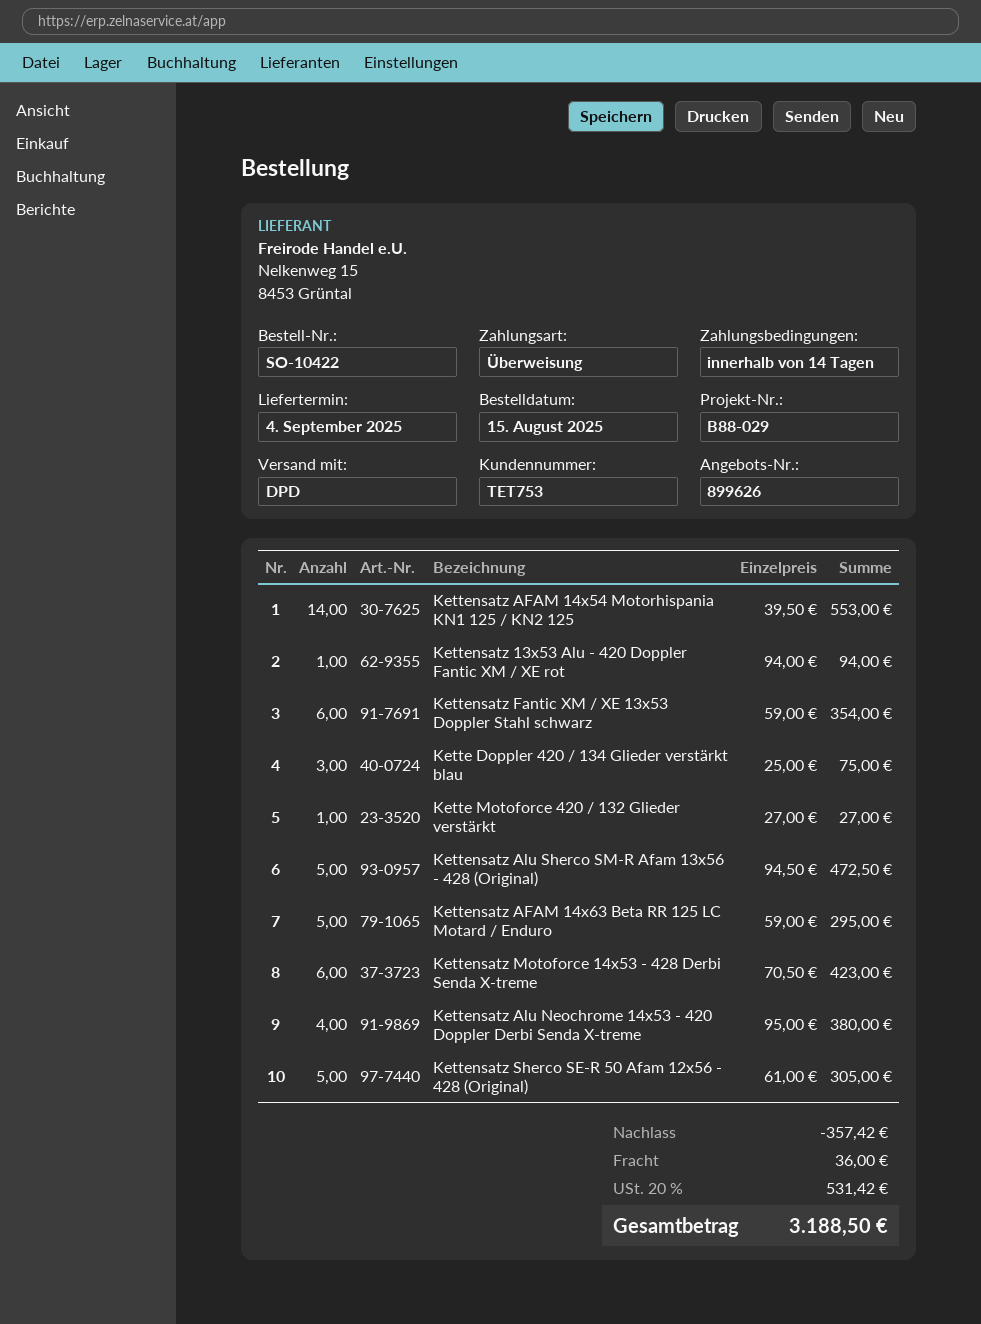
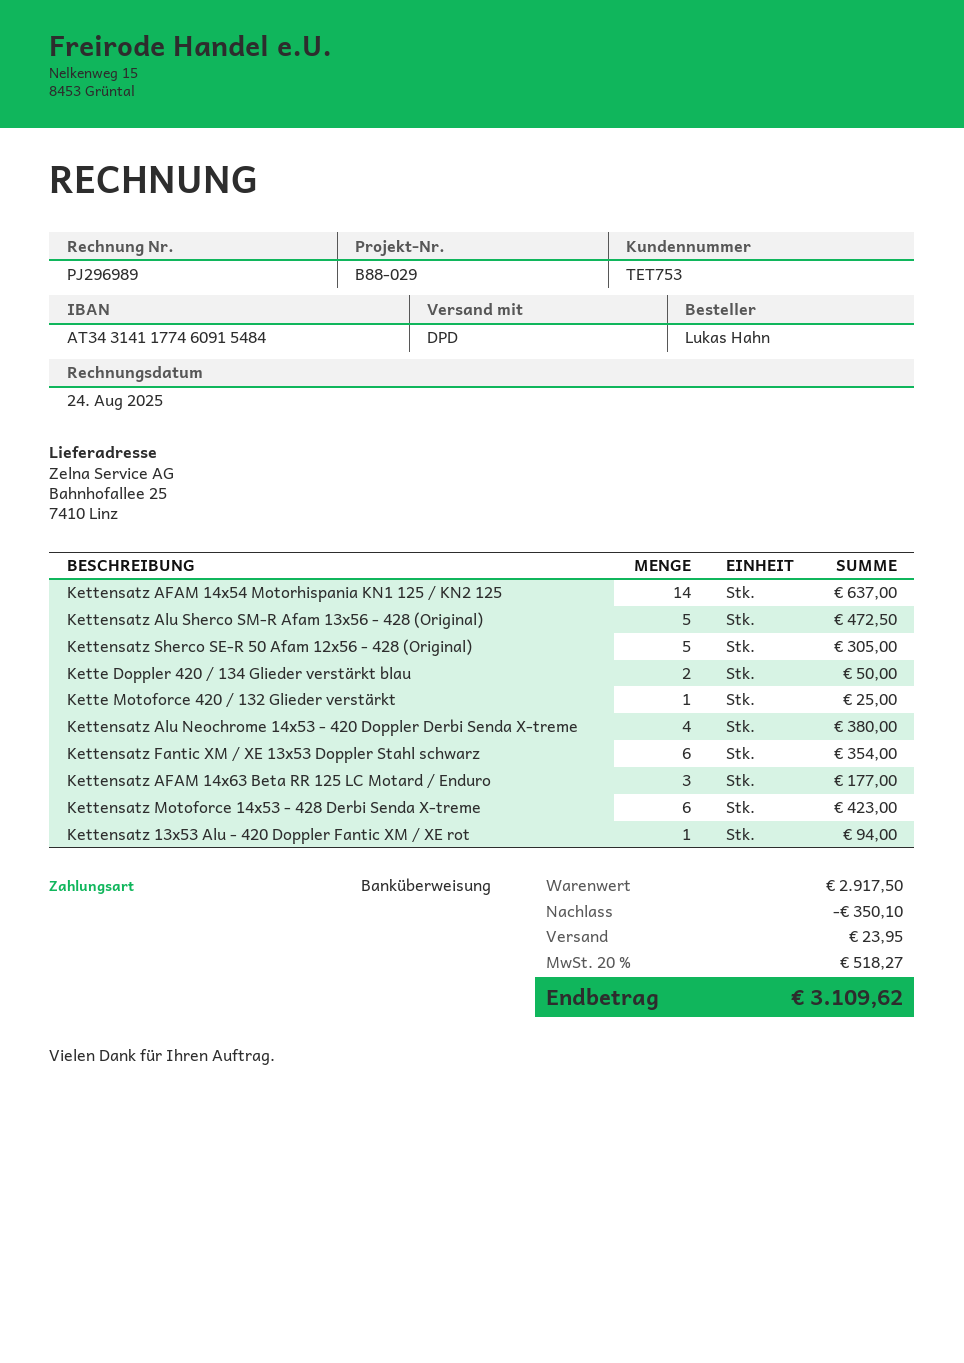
Kettensatz AFAM 14x54 Motorhispania KN1 125 / KN2 125: 14 for 553.00 -> 14 for 637.00
Kette Doppler 420 / 134 Glieder verstärkt blau: 3 for 75.00 -> 2 for 50.00
Kette Motoforce 420 / 132 Glieder verstärkt: 1 for 27.00 -> 1 for 25.00
Kettensatz AFAM 14x63 Beta RR 125 LC Motard / Enduro: 5 for 295.00 -> 3 for 177.00
discount: 357.42 -> 350.10
shipping: 36.00 -> 23.95
tax: 20% = 531.42 -> 20% = 518.27
total: 3188.50 -> 3109.62

